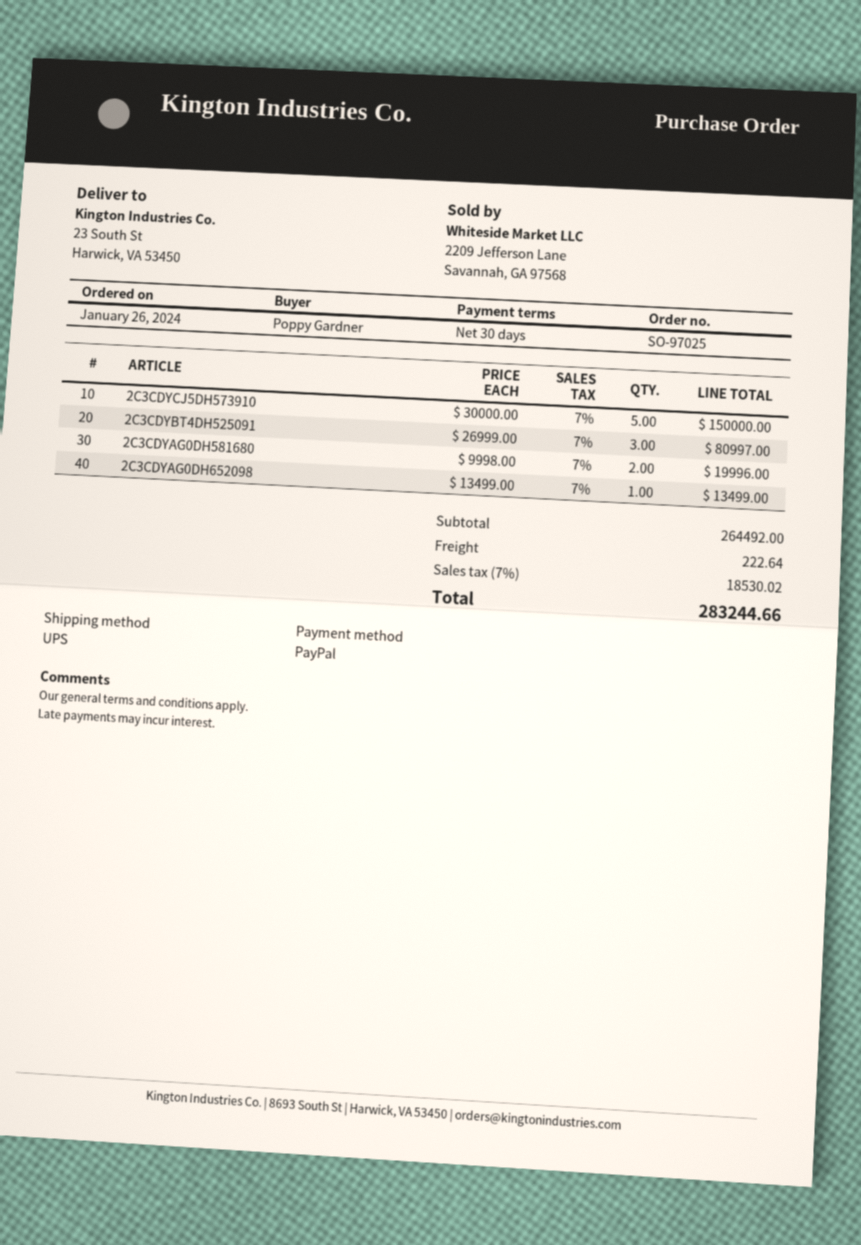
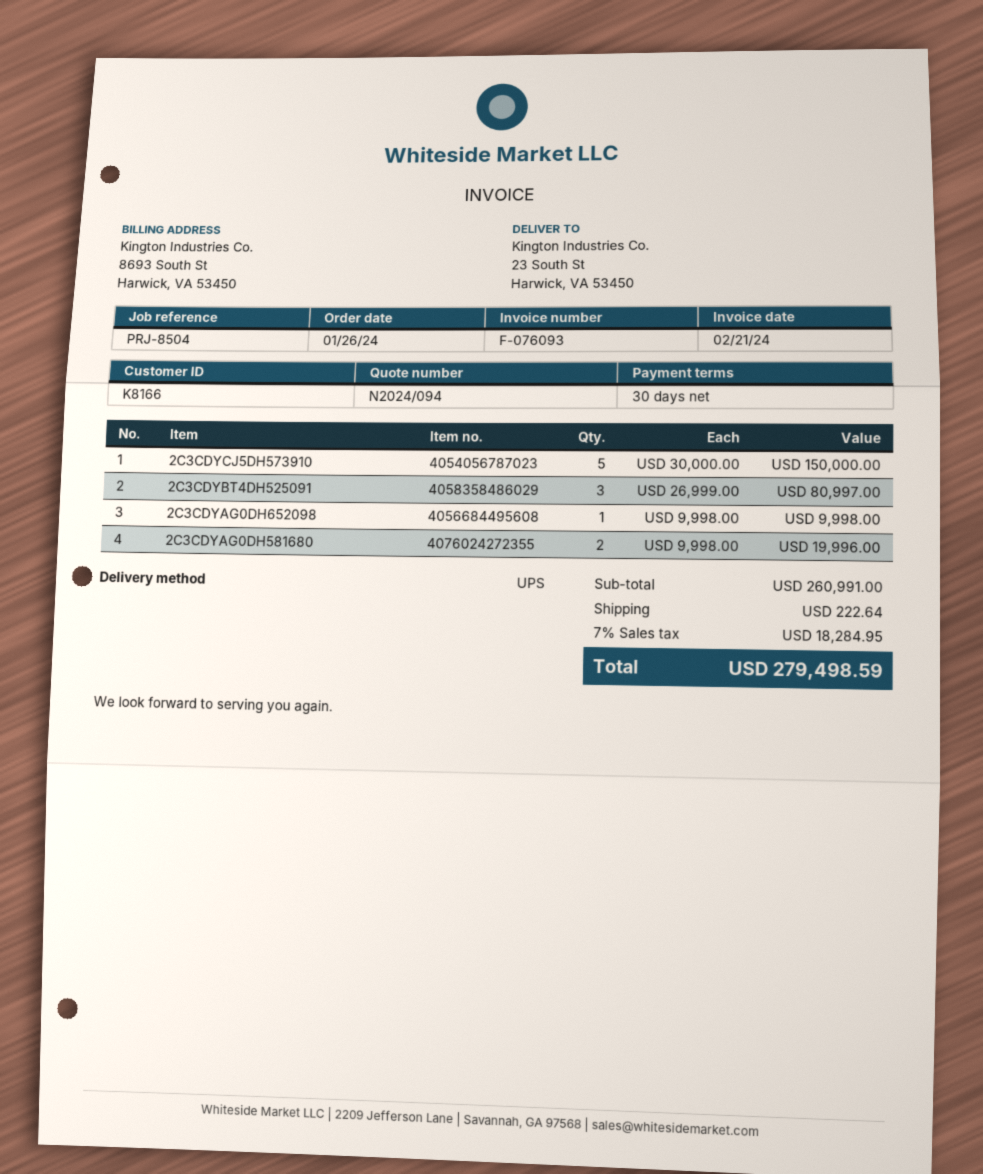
2C3CDYAG0DH652098: 1 x 13499.00 = 13499.00 -> 1 x 9998.00 = 9998.00
subtotal: 264492.00 -> 260991.00
tax: 7% = 18530.02 -> 7% = 18284.95
total: 283244.66 -> 279498.59

